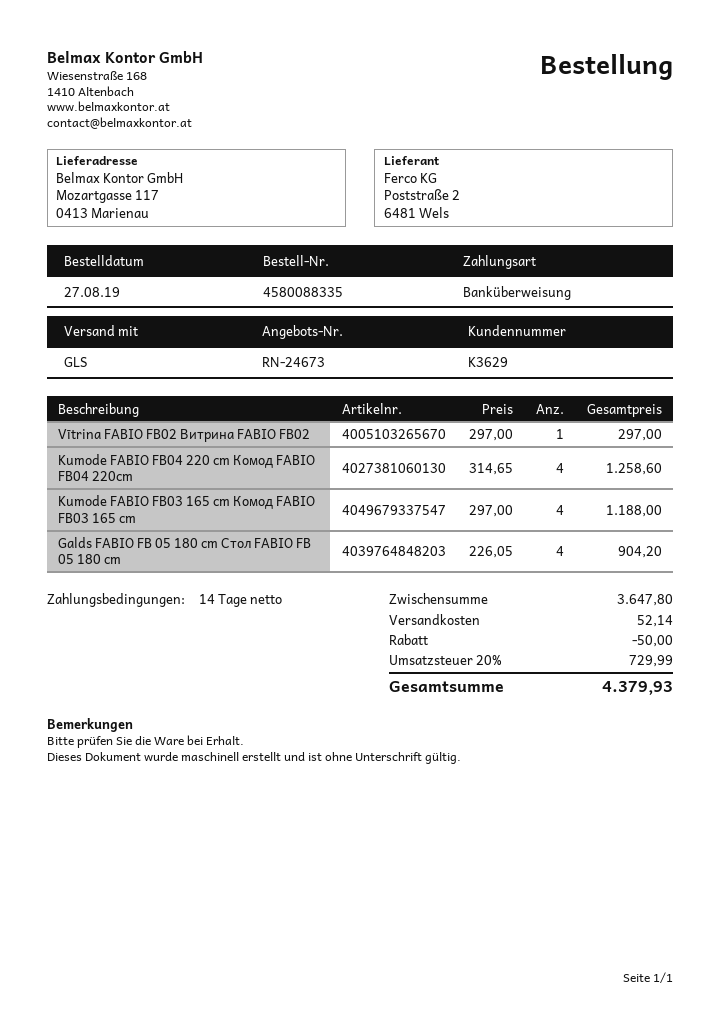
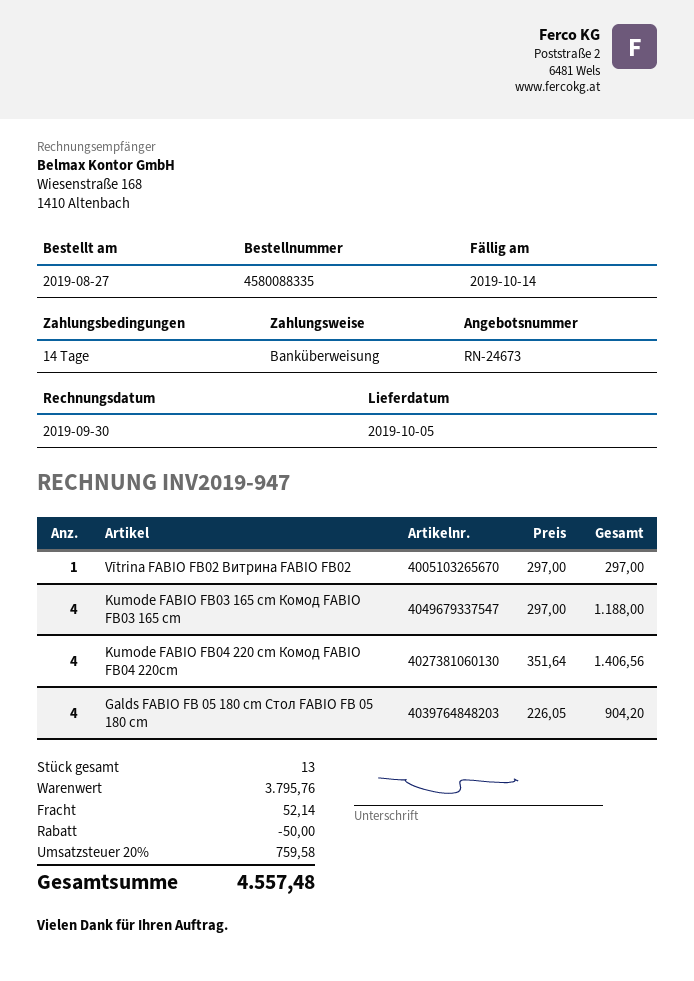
Kumode FABIO FB04 220 cm Комод FABIO FB04 220cm: 4 x 314.65 = 1258.60 -> 4 x 351.64 = 1406.56
subtotal: 3647.80 -> 3795.76
tax: 20% = 729.99 -> 20% = 759.58
total: 4379.93 -> 4557.48

